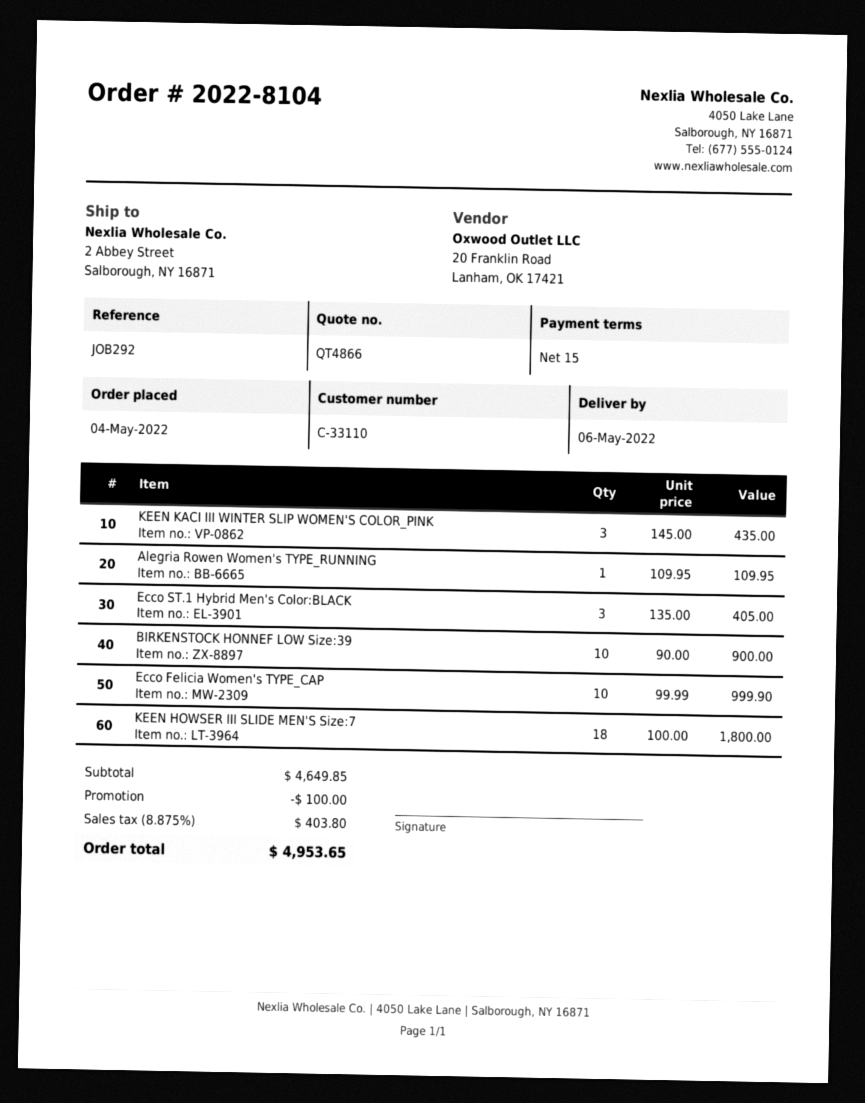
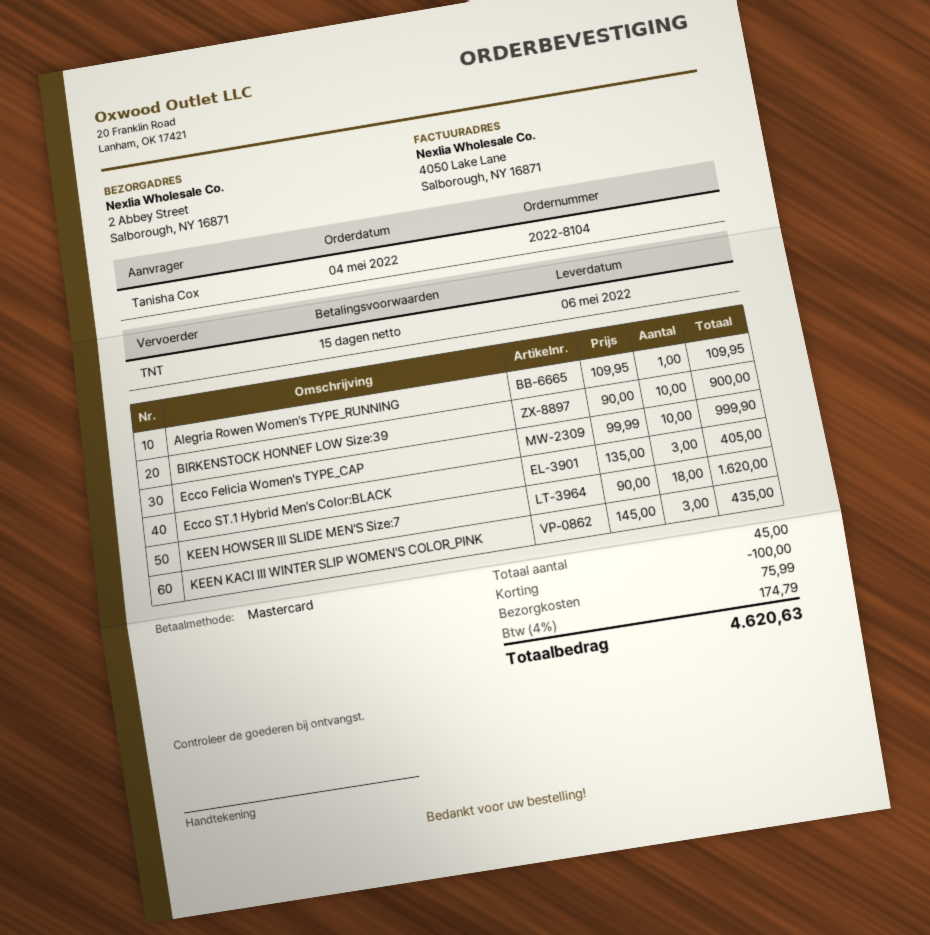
KEEN HOWSER III SLIDE MEN'S Size:7: 18 x 100.00 = 1800.00 -> 18 x 90.00 = 1620.00
shipping: none -> 75.99
tax: 8.875% = 403.80 -> 4% = 174.79
total: 4953.65 -> 4620.63

